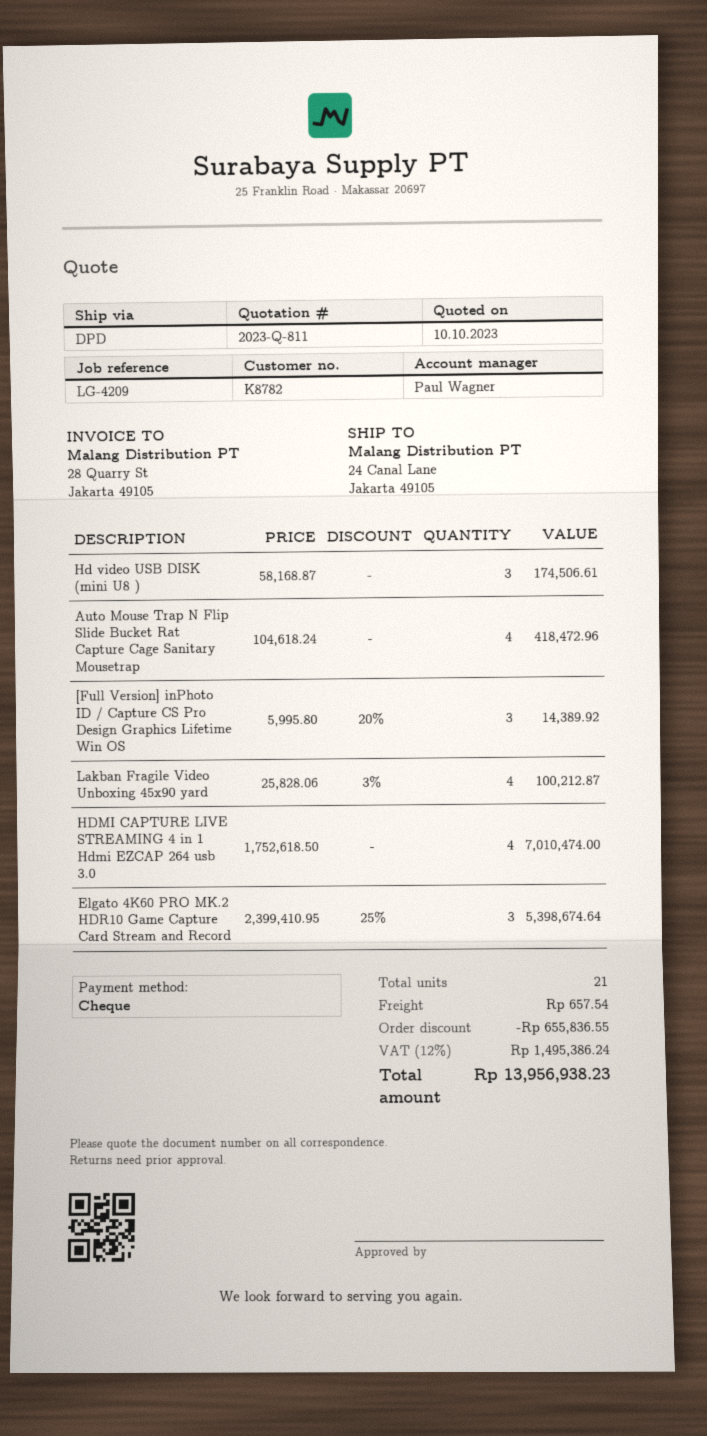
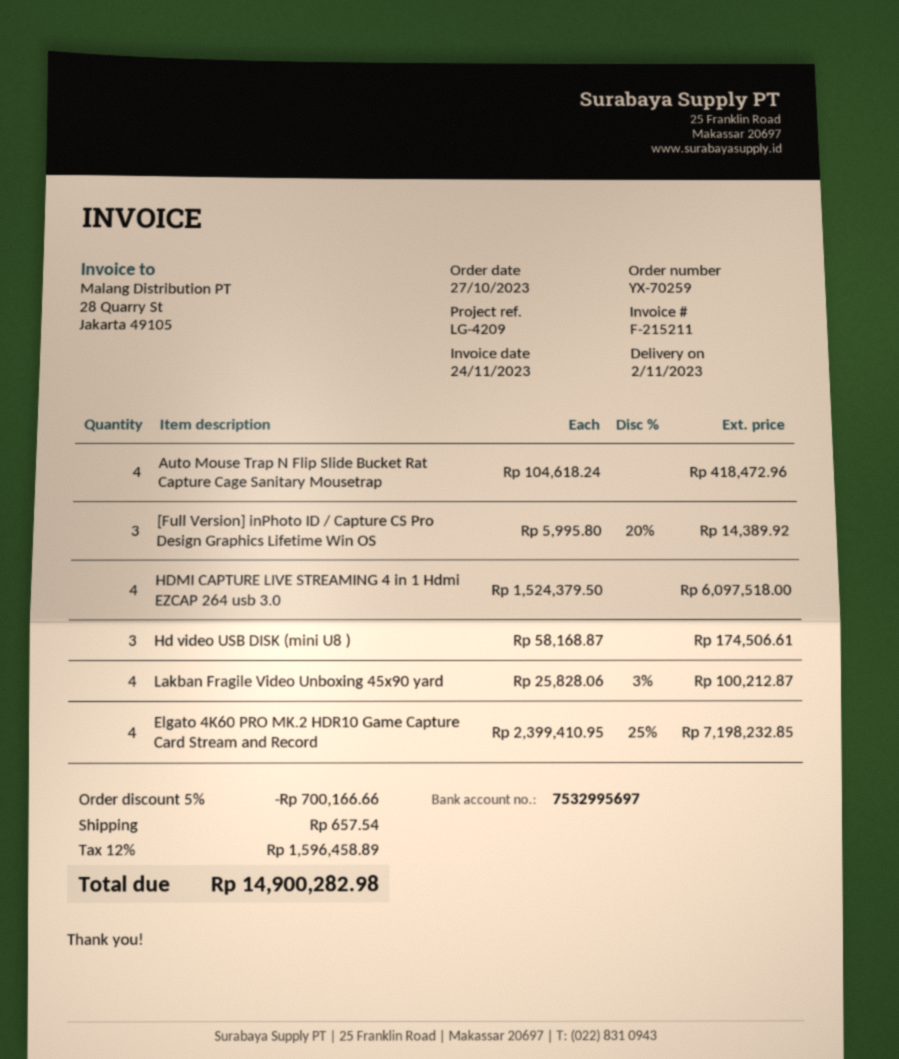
HDMI CAPTURE LIVE STREAMING 4 in 1 Hdmi EZCAP 264 usb 3.0: 4 x 1752618.50 = 7010474.00 -> 4 x 1524379.50 = 6097518.00
Elgato 4K60 PRO MK.2 HDR10 Game Capture Card Stream and Record: 3 x 2399410.95 - 25% = 5398674.64 -> 4 x 2399410.95 - 25% = 7198232.85
discount: 655836.55 -> 700166.66
tax: 12% = 1495386.24 -> 12% = 1596458.89
total: 13956938.23 -> 14900282.98

